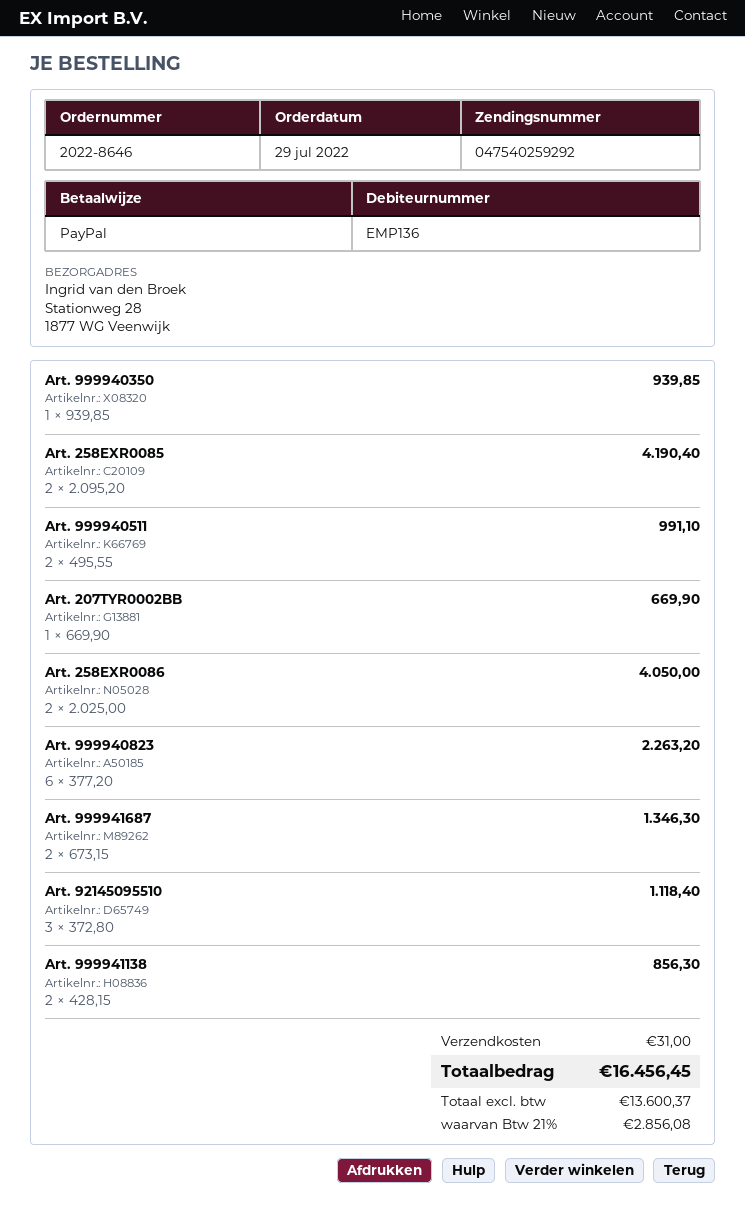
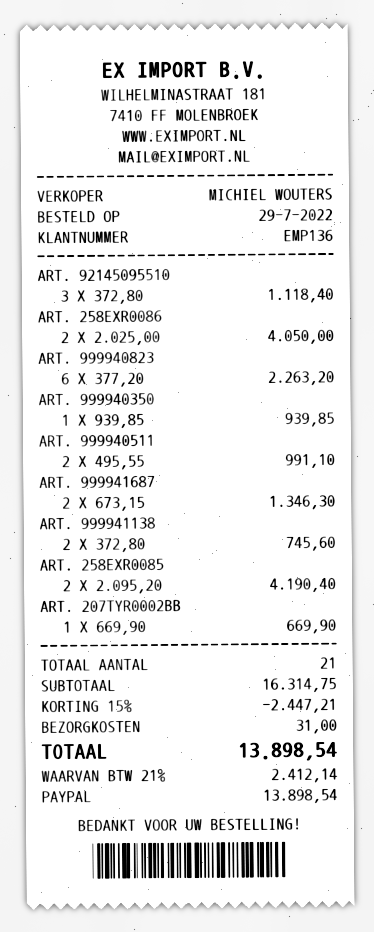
Art. 999941138: 2 x 428.15 = 856.30 -> 2 x 372.80 = 745.60
discount: none -> 15% = 2447.21
tax: 21% = 2856.08 -> 21% = 2412.14
total: 16456.45 -> 13898.54

